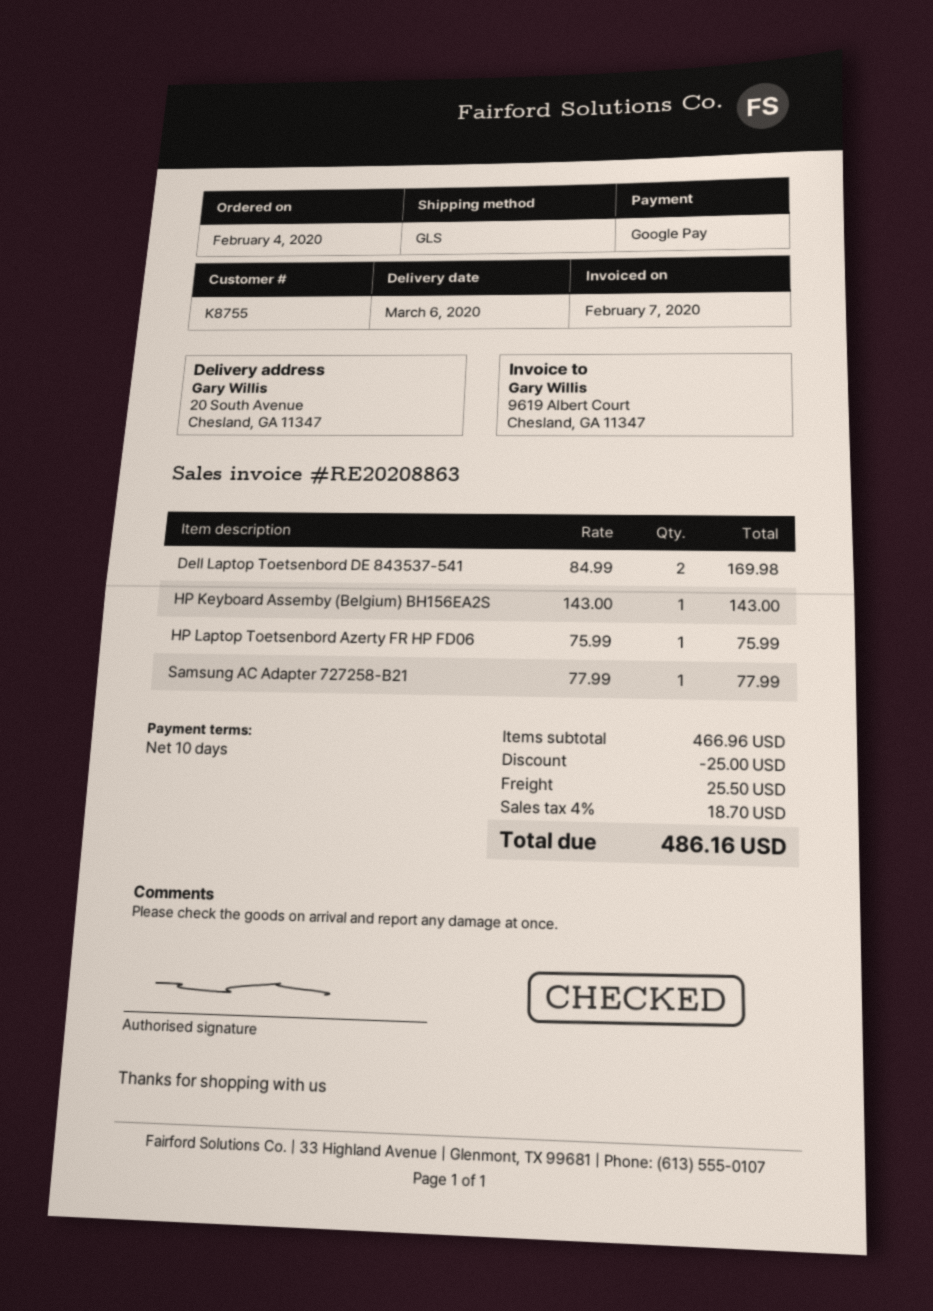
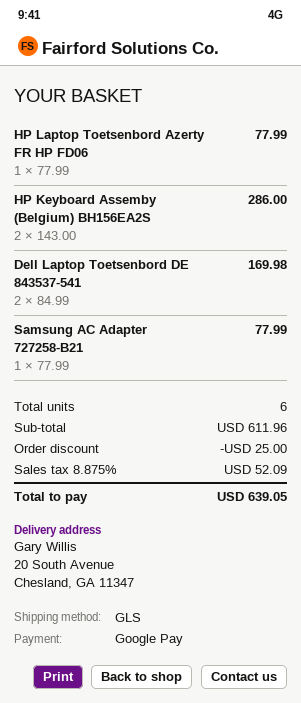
HP Keyboard Assemby (Belgium) BH156EA2S: 1 x 143.00 = 143.00 -> 2 x 143.00 = 286.00
HP Laptop Toetsenbord Azerty FR HP FD06: 1 x 75.99 = 75.99 -> 1 x 77.99 = 77.99
subtotal: 466.96 -> 611.96
shipping: 25.50 -> none
tax: 4% = 18.70 -> 8.875% = 52.09
total: 486.16 -> 639.05

